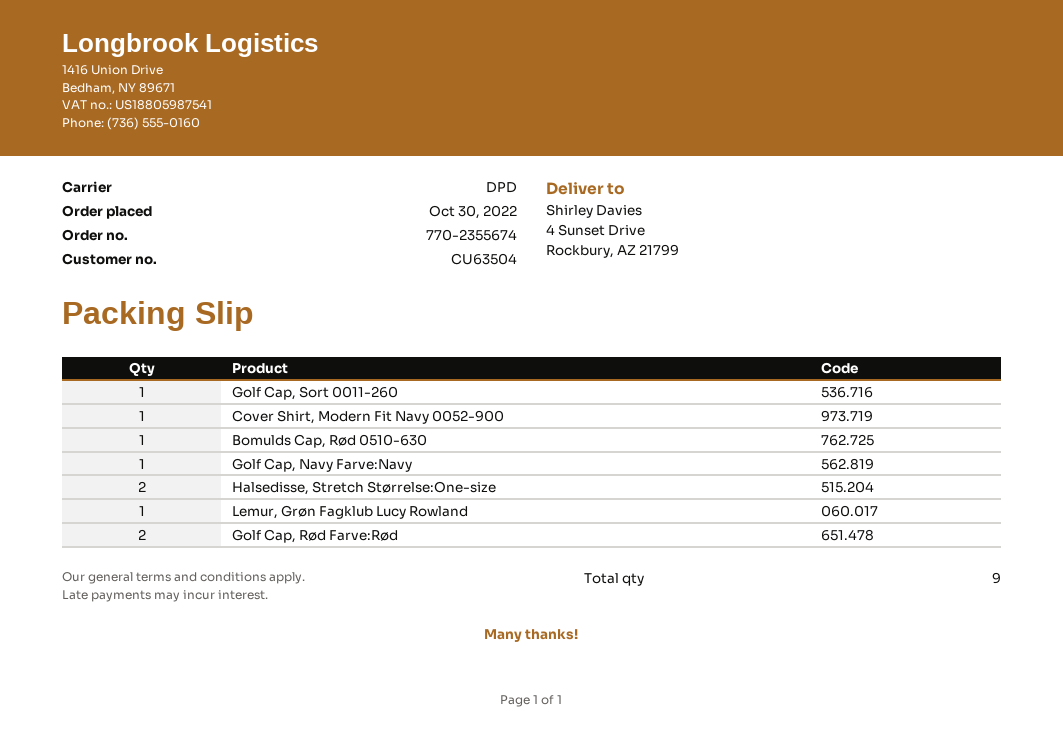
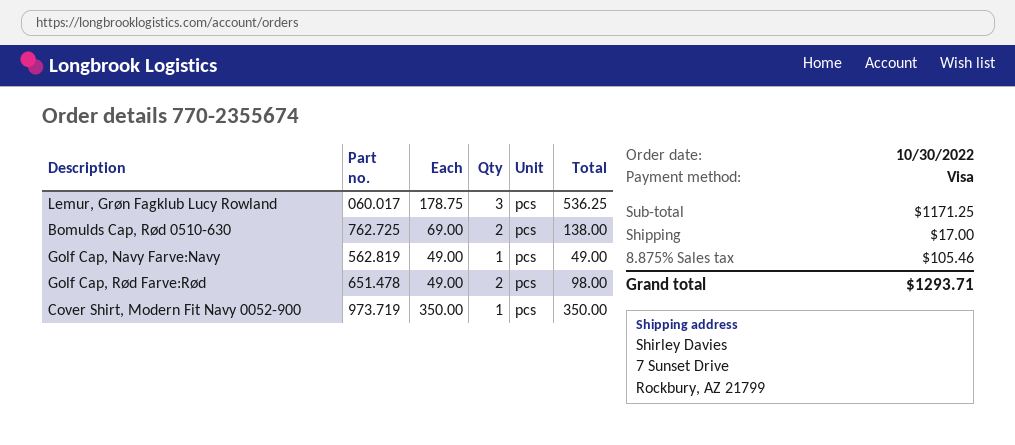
ship to: 4 Sunset Drive, Rockbury, AZ 21799 -> 7 Sunset Drive, Rockbury, AZ 21799
Golf Cap, Sort 0011-260: 1 -> none
Bomulds Cap, Rød 0510-630: 1 -> 2
Halsedisse, Stretch Størrelse:One-size: 2 -> none
Lemur, Grøn Fagklub Lucy Rowland: 1 -> 3

